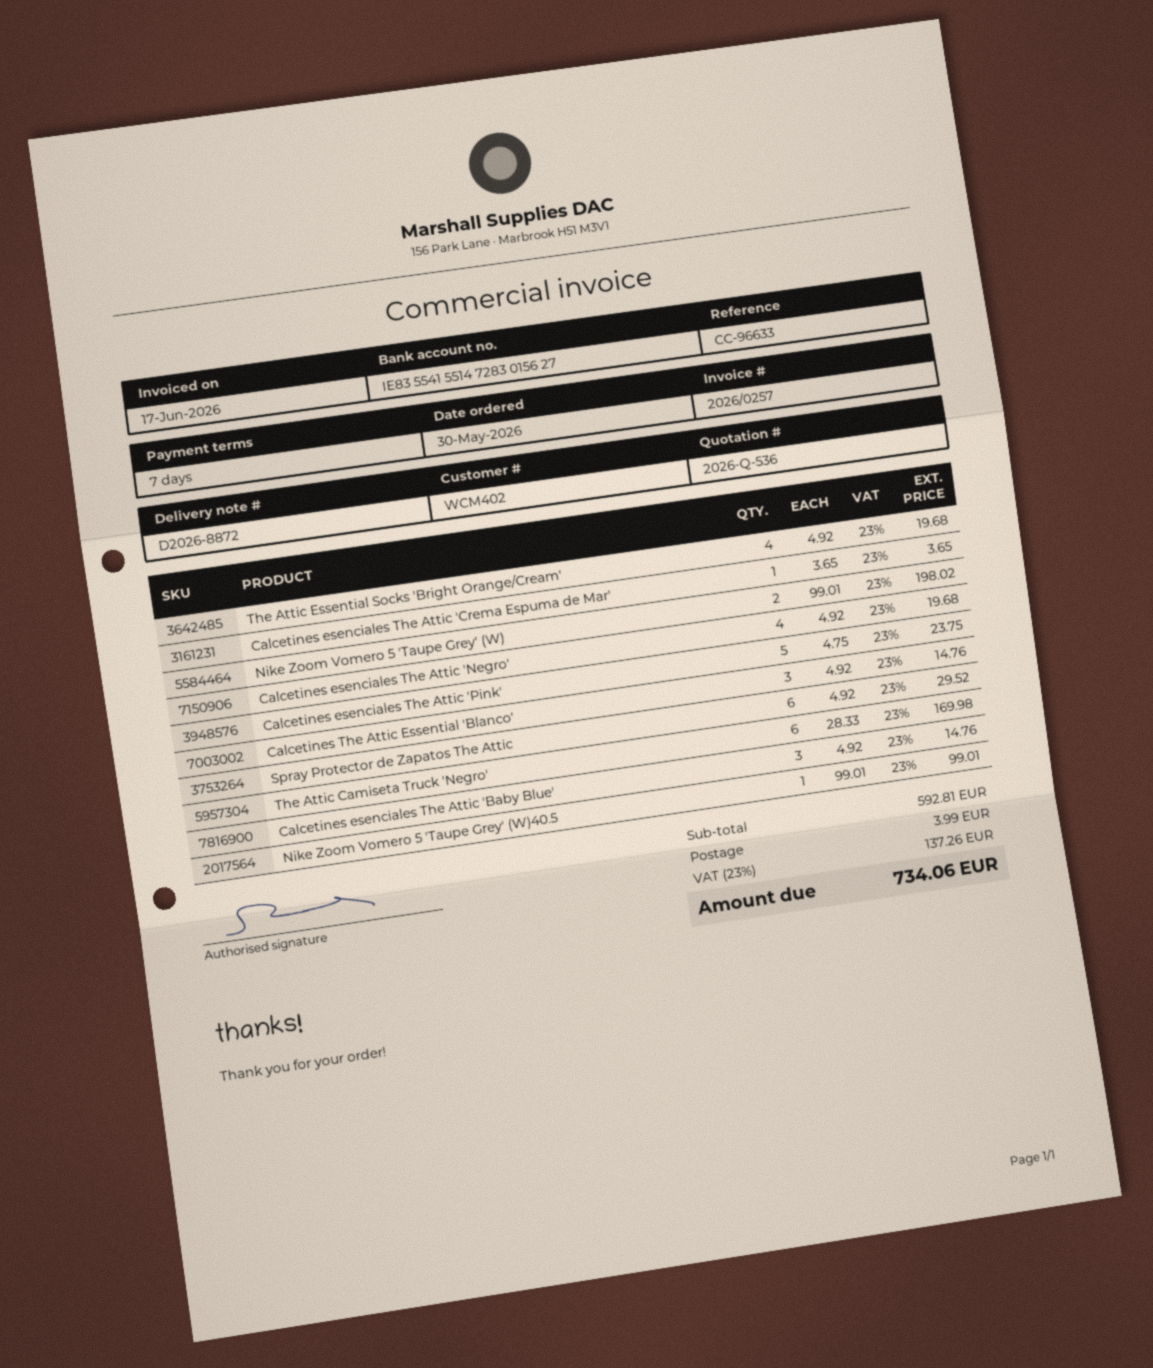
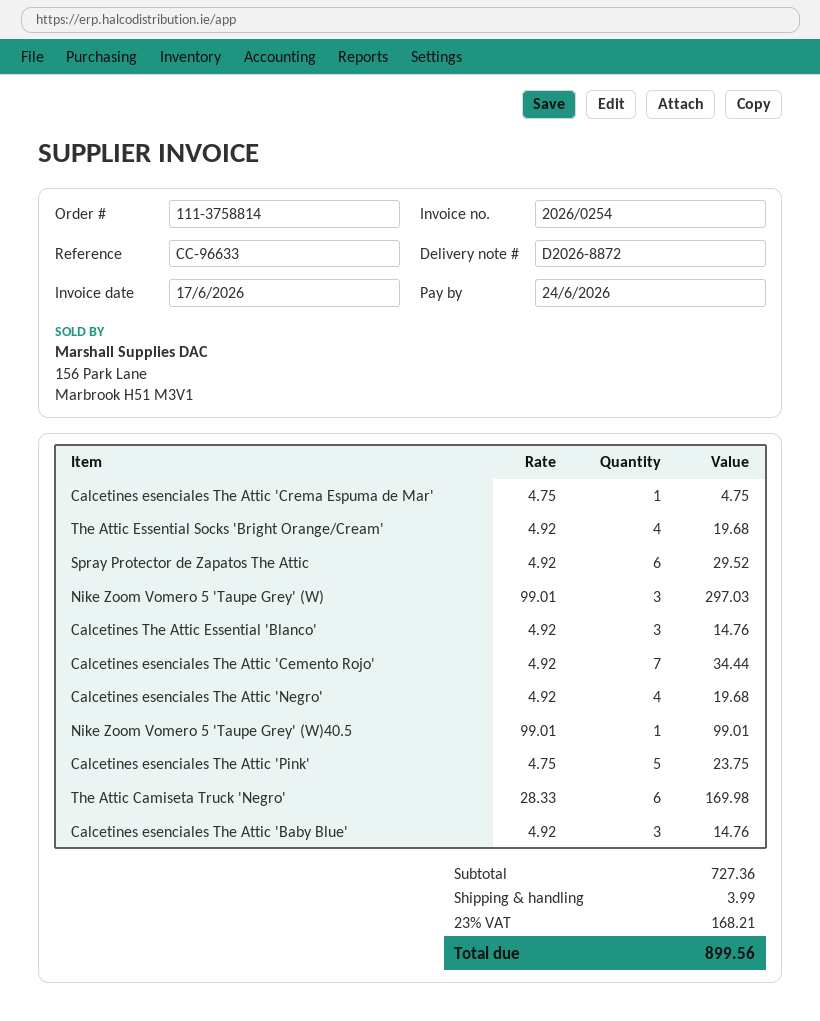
invoice number: 2026/0257 -> 2026/0254
Calcetines esenciales The Attic 'Crema Espuma de Mar': 1 x 3.65 = 3.65 -> 1 x 4.75 = 4.75
Nike Zoom Vomero 5 'Taupe Grey' (W): 2 x 99.01 = 198.02 -> 3 x 99.01 = 297.03
Calcetines esenciales The Attic 'Cemento Rojo': none -> 7 x 4.92 = 34.44
subtotal: 592.81 -> 727.36
tax: 23% = 137.26 -> 23% = 168.21
total: 734.06 -> 899.56

